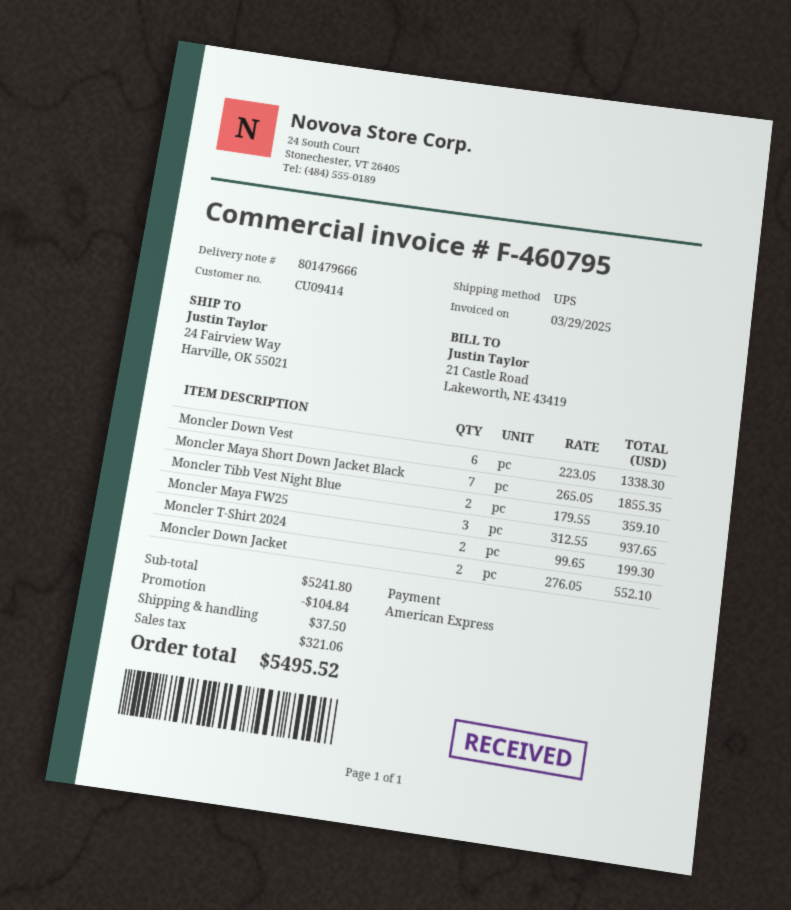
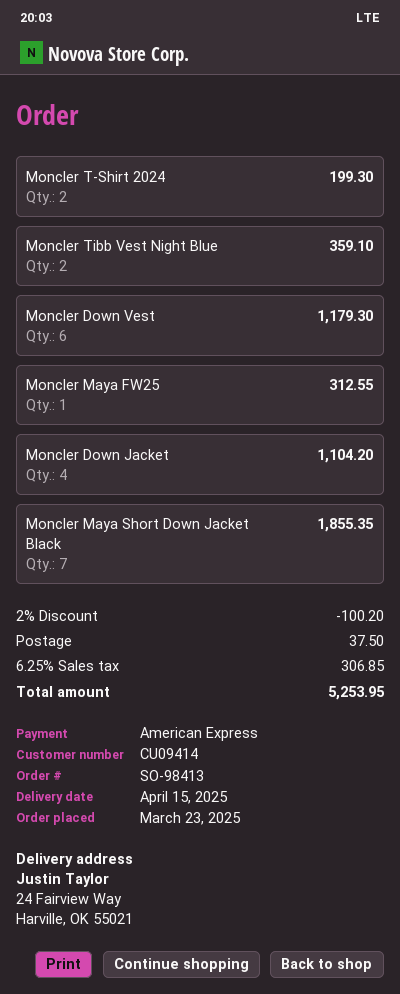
Moncler Down Vest: 6 for 1338.30 -> 6 for 1179.30
Moncler Maya FW25: 3 for 937.65 -> 1 for 312.55
Moncler Down Jacket: 2 for 552.10 -> 4 for 1104.20
discount: 104.84 -> 100.20
tax: 321.06 -> 306.85
total: 5495.52 -> 5253.95

